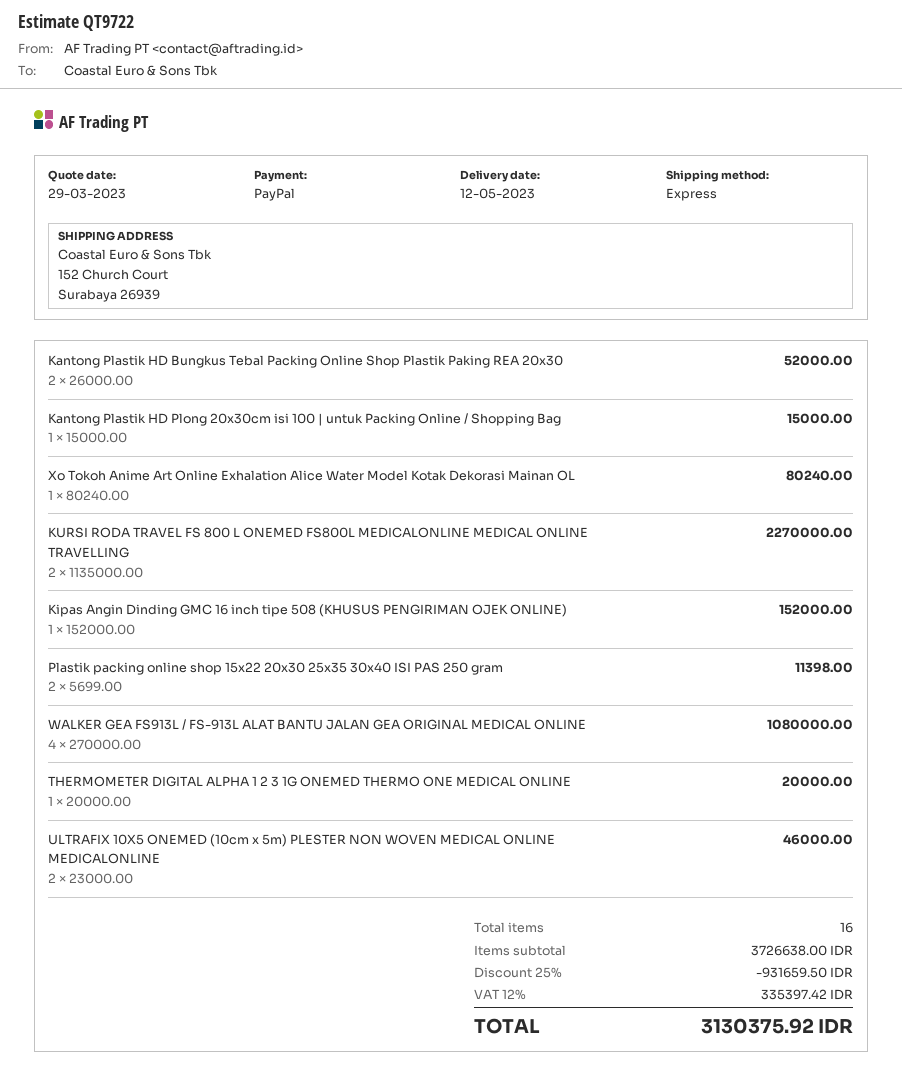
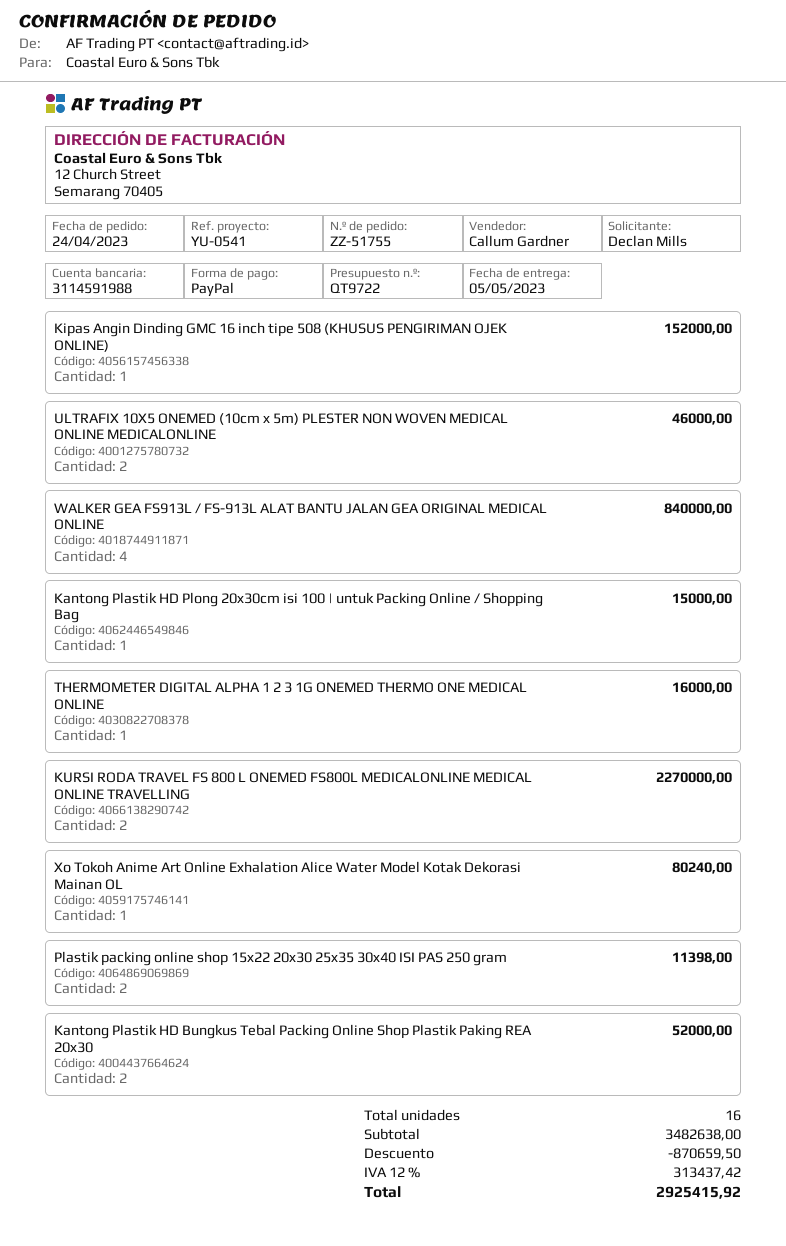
delivery date: 2023-05-12 -> 2023-05-05
WALKER GEA FS913L / FS-913L ALAT BANTU JALAN GEA ORIGINAL MEDICAL ONLINE: 4 for 1080000.00 -> 4 for 840000.00
THERMOMETER DIGITAL ALPHA 1 2 3 1G ONEMED THERMO ONE MEDICAL ONLINE: 1 for 20000.00 -> 1 for 16000.00
subtotal: 3726638.00 -> 3482638.00
discount: 931659.50 -> 870659.50
tax: 12% = 335397.42 -> 12% = 313437.42
total: 3130375.92 -> 2925415.92

